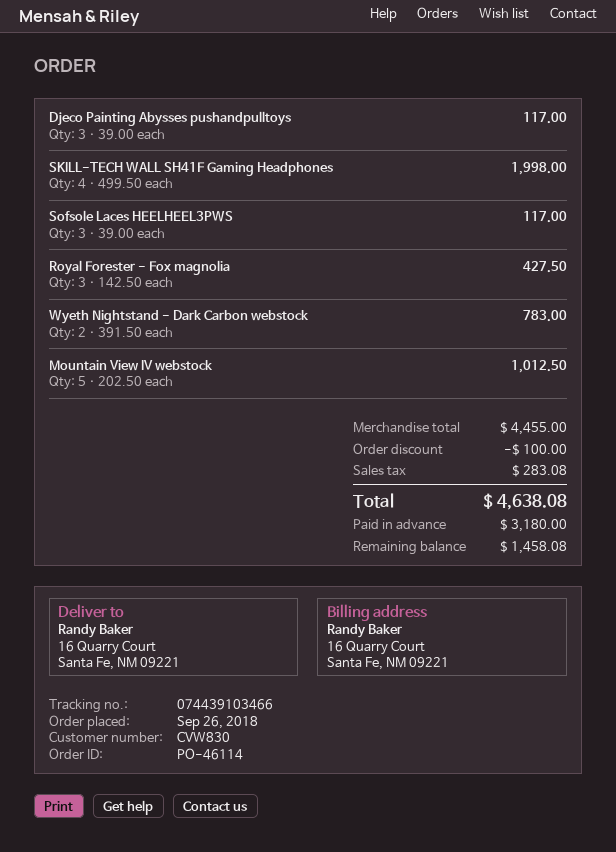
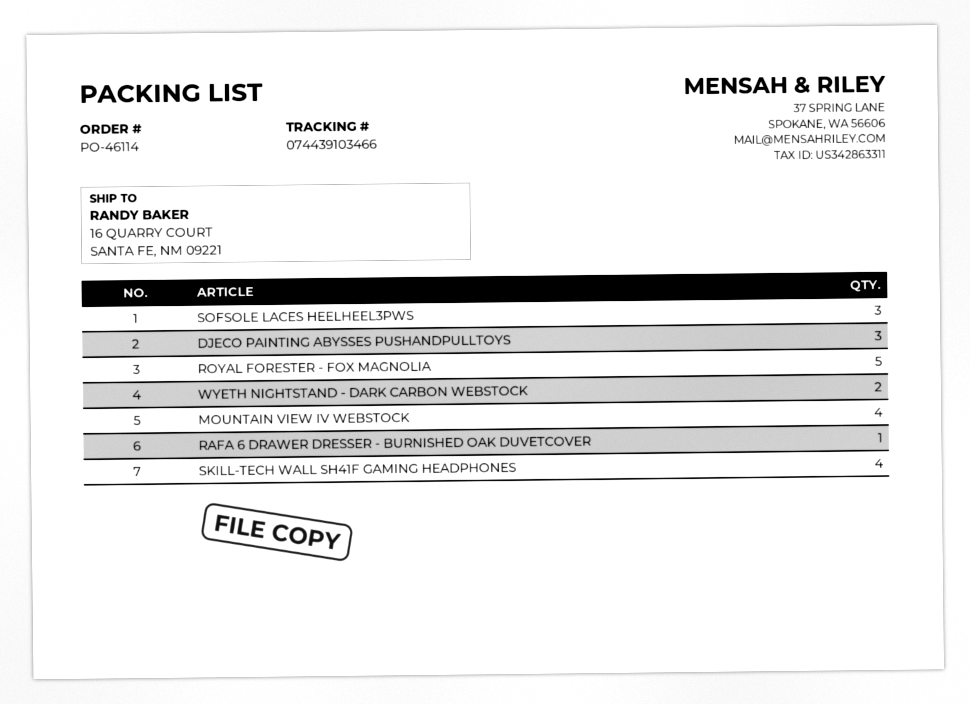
Royal Forester - Fox magnolia: 3 -> 5
Mountain View IV webstock: 5 -> 4
RAFA 6 DRAWER DRESSER - BURNISHED OAK DUVETCOVER: none -> 1

